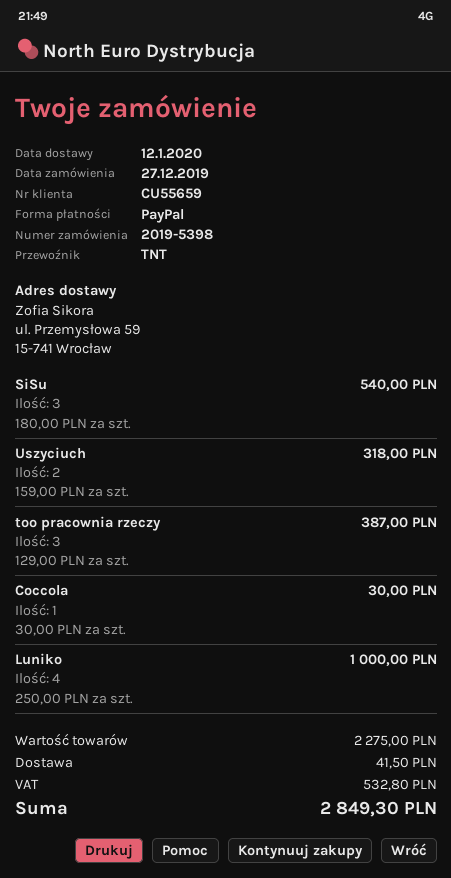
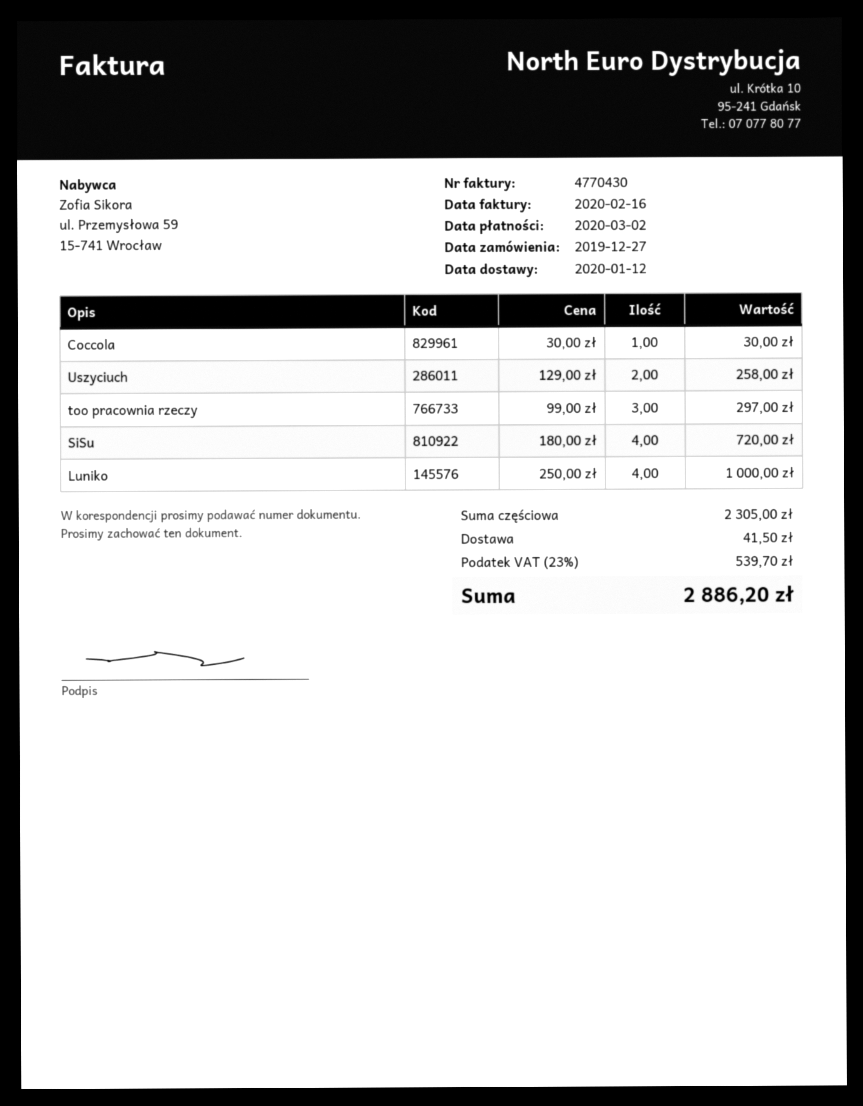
SiSu: 3 x 180.00 = 540.00 -> 4 x 180.00 = 720.00
Uszyciuch: 2 x 159.00 = 318.00 -> 2 x 129.00 = 258.00
too pracownia rzeczy: 3 x 129.00 = 387.00 -> 3 x 99.00 = 297.00
subtotal: 2275.00 -> 2305.00
tax: 532.80 -> 539.70
total: 2849.30 -> 2886.20

